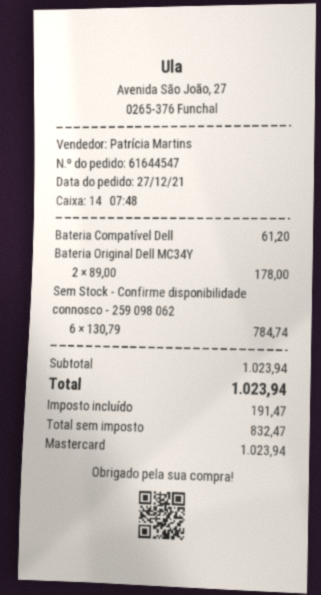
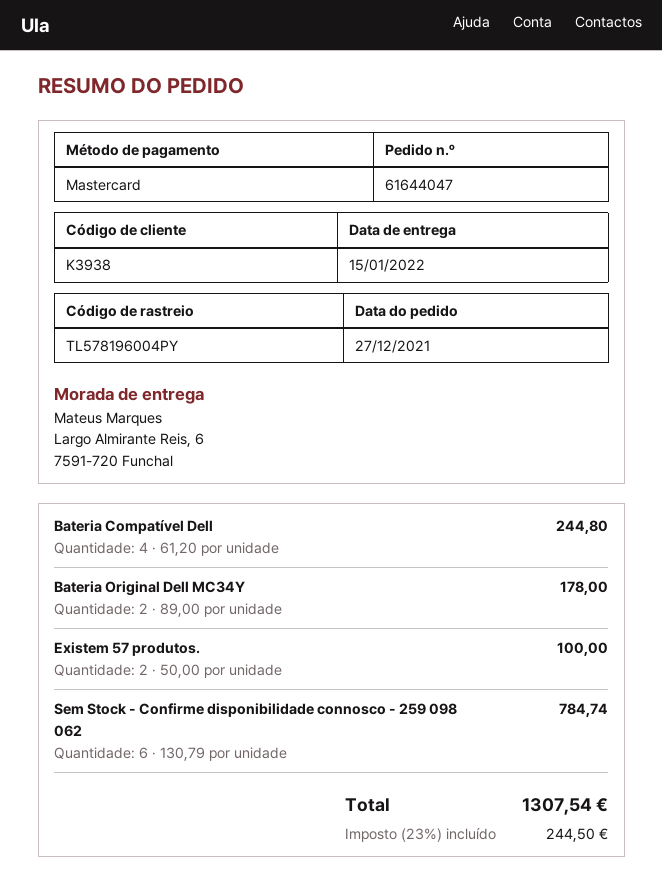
order number: 61644547 -> 61644047
Bateria Compatível Dell: 1 x 61.20 = 61.20 -> 4 x 61.20 = 244.80
Existem 57 produtos.: none -> 2 x 50.00 = 100.00
tax: 191.47 -> 244.50
total: 1023.94 -> 1307.54

